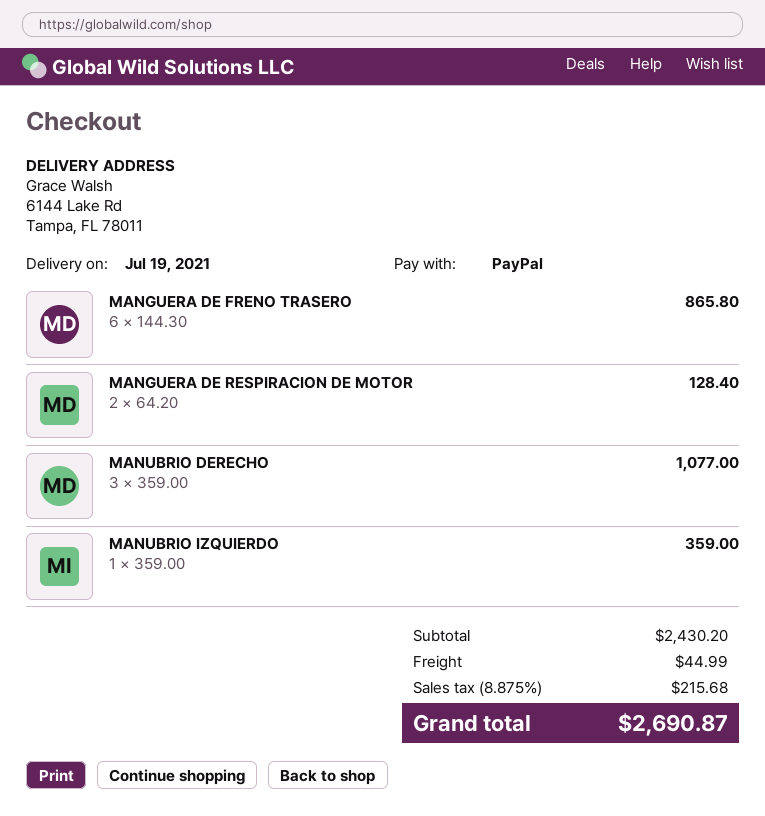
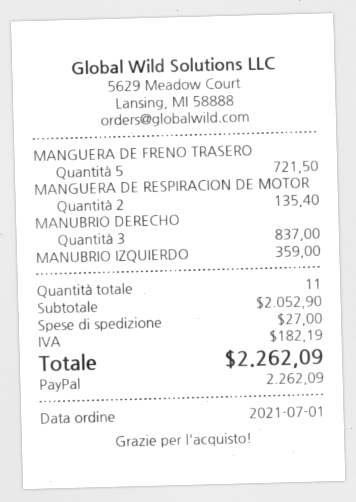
MANGUERA DE FRENO TRASERO: 6 for 865.80 -> 5 for 721.50
MANGUERA DE RESPIRACION DE MOTOR: 2 for 128.40 -> 2 for 135.40
MANUBRIO DERECHO: 3 for 1077.00 -> 3 for 837.00
subtotal: 2430.20 -> 2052.90
shipping: 44.99 -> 27.00
tax: 215.68 -> 182.19
total: 2690.87 -> 2262.09

